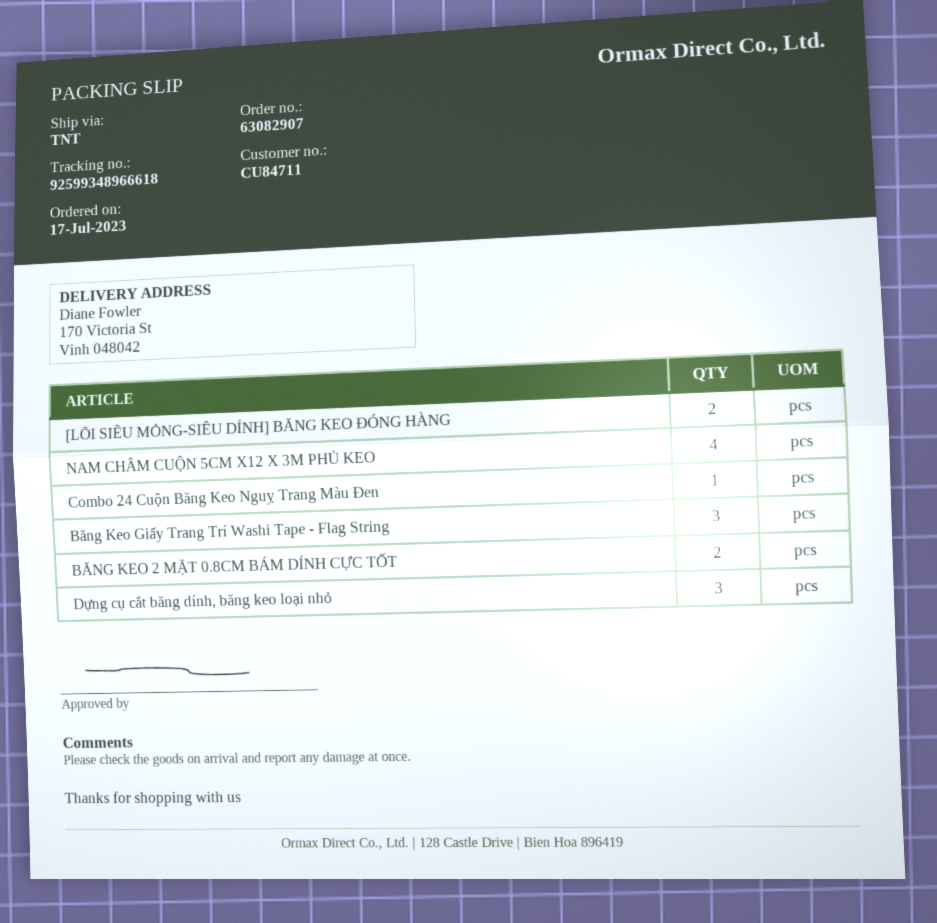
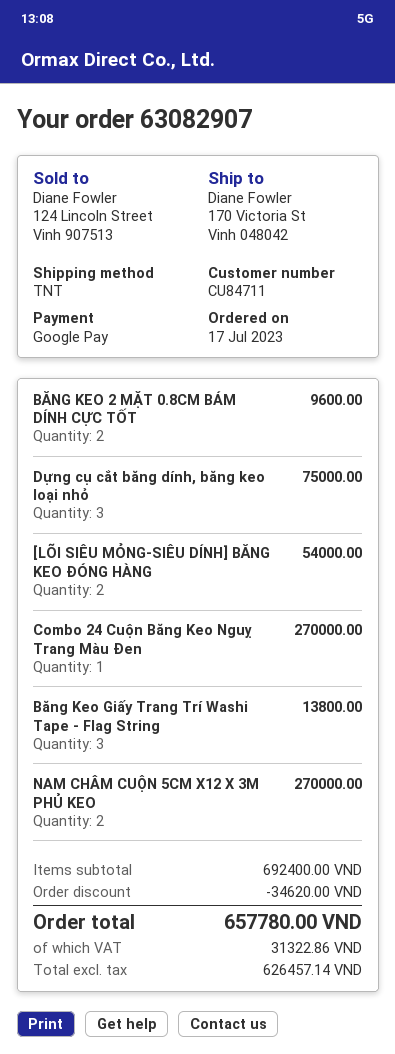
NAM CHÂM CUỘN 5CM X12 X 3M PHỦ KEO: 4 -> 2

